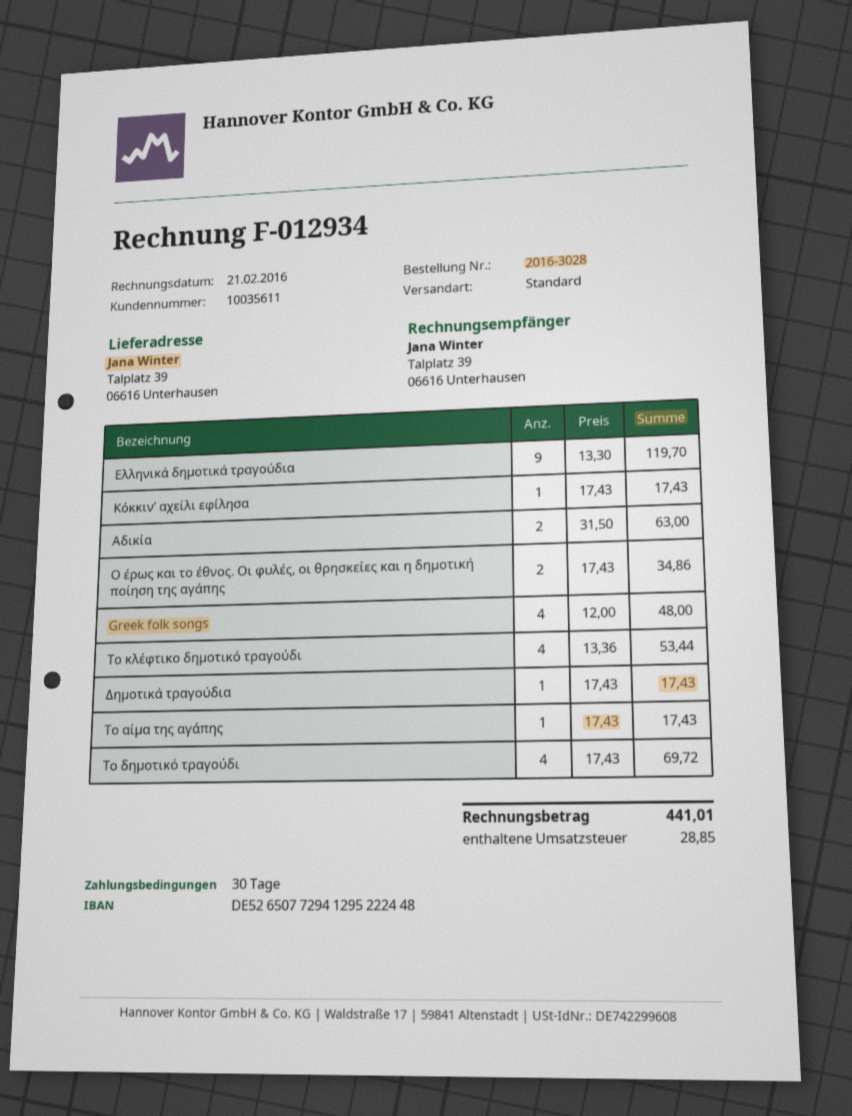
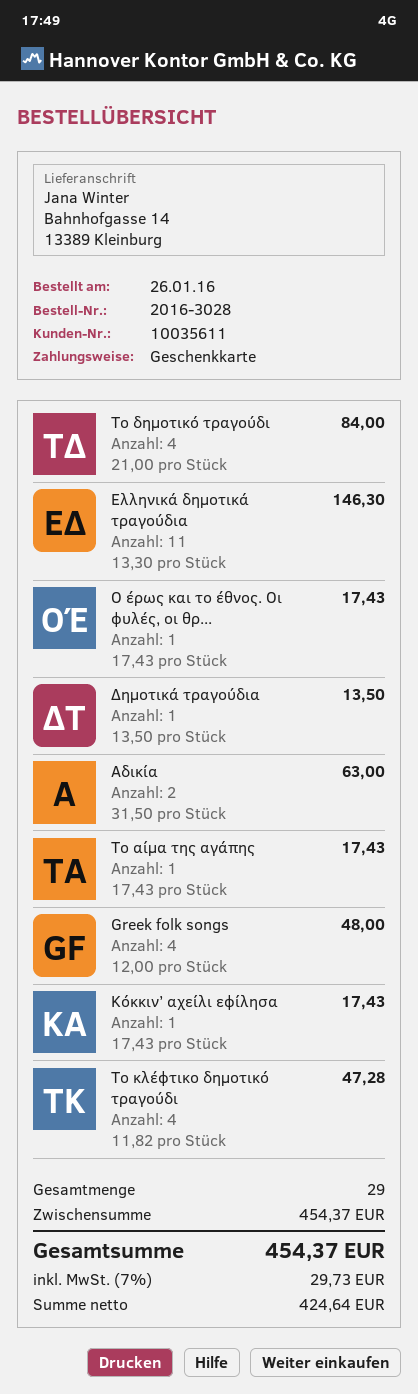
ship to: Talplatz 39, 06616 Unterhausen -> Bahnhofgasse 14, 13389 Kleinburg
Ελληνικά δημοτικά τραγούδια: 9 x 13.30 = 119.70 -> 11 x 13.30 = 146.30
Ο έρως και το έθνος. Οι φυλές, οι θρησκείες και η δημοτική ποίηση της αγάπης: 2 x 17.43 = 34.86 -> 1 x 17.43 = 17.43
Το κλέφτικο δημοτικό τραγούδι: 4 x 13.36 = 53.44 -> 4 x 11.82 = 47.28
Δημοτικά τραγούδια: 1 x 17.43 = 17.43 -> 1 x 13.50 = 13.50
Το δημοτικό τραγούδι: 4 x 17.43 = 69.72 -> 4 x 21.00 = 84.00
tax: 28.85 -> 29.73
total: 441.01 -> 454.37

